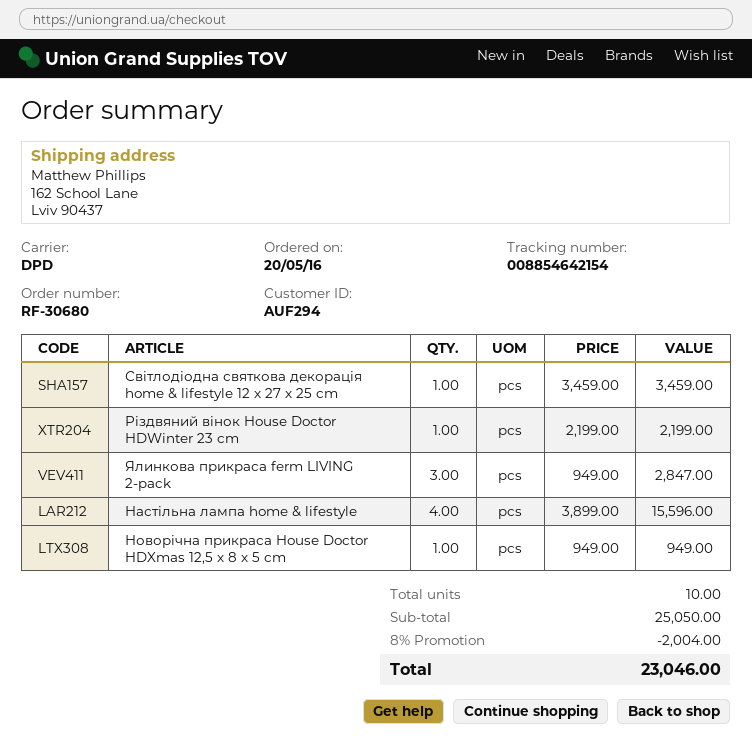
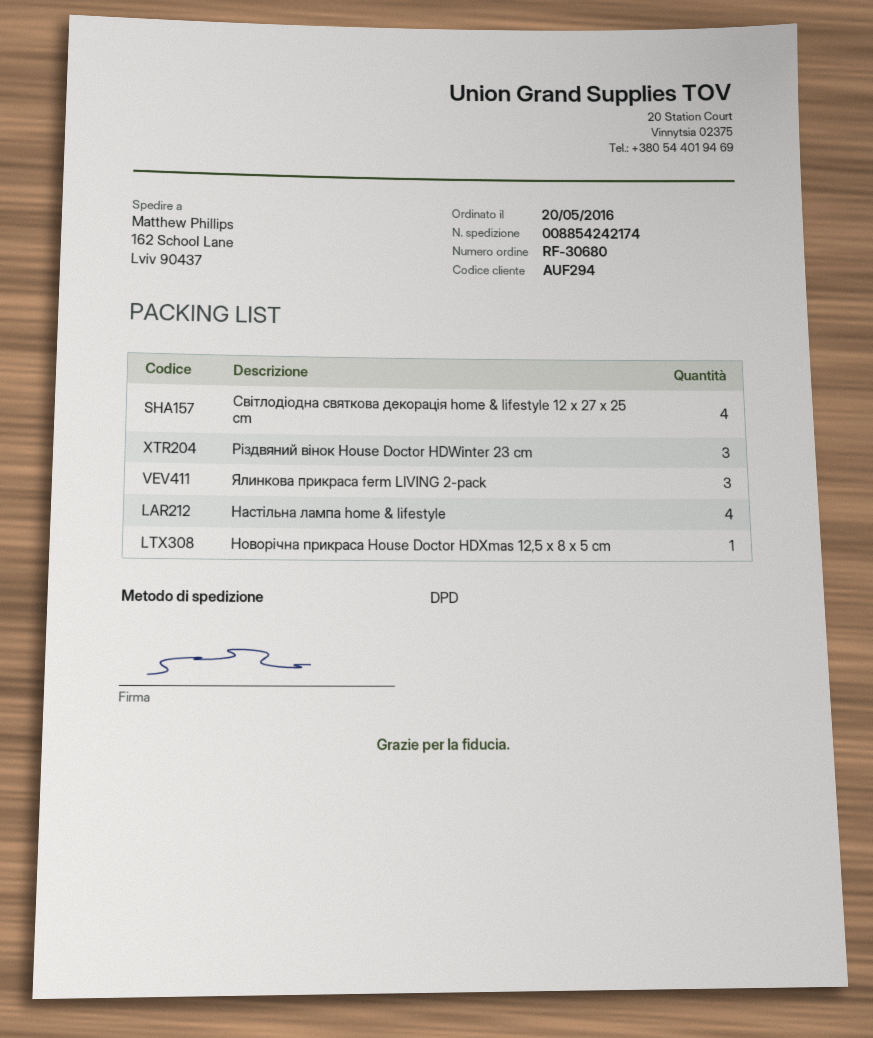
tracking number: 008854642154 -> 008854242174
Світлодіодна святкова декорація home & lifestyle 12 x 27 x 25 cm: 1 -> 4
Різдвяний вінок House Doctor HDWinter 23 cm: 1 -> 3

